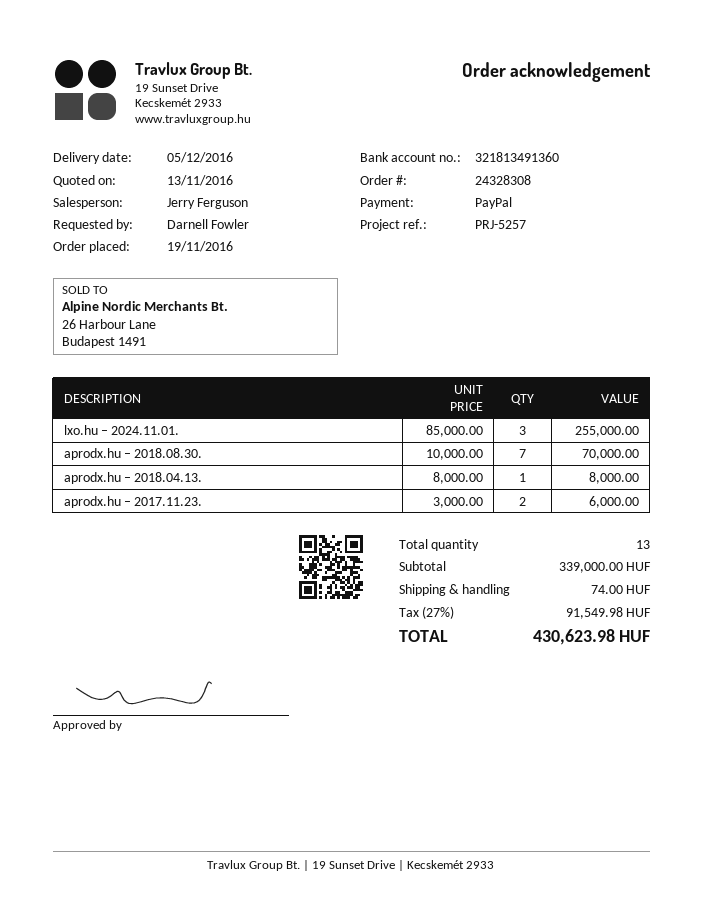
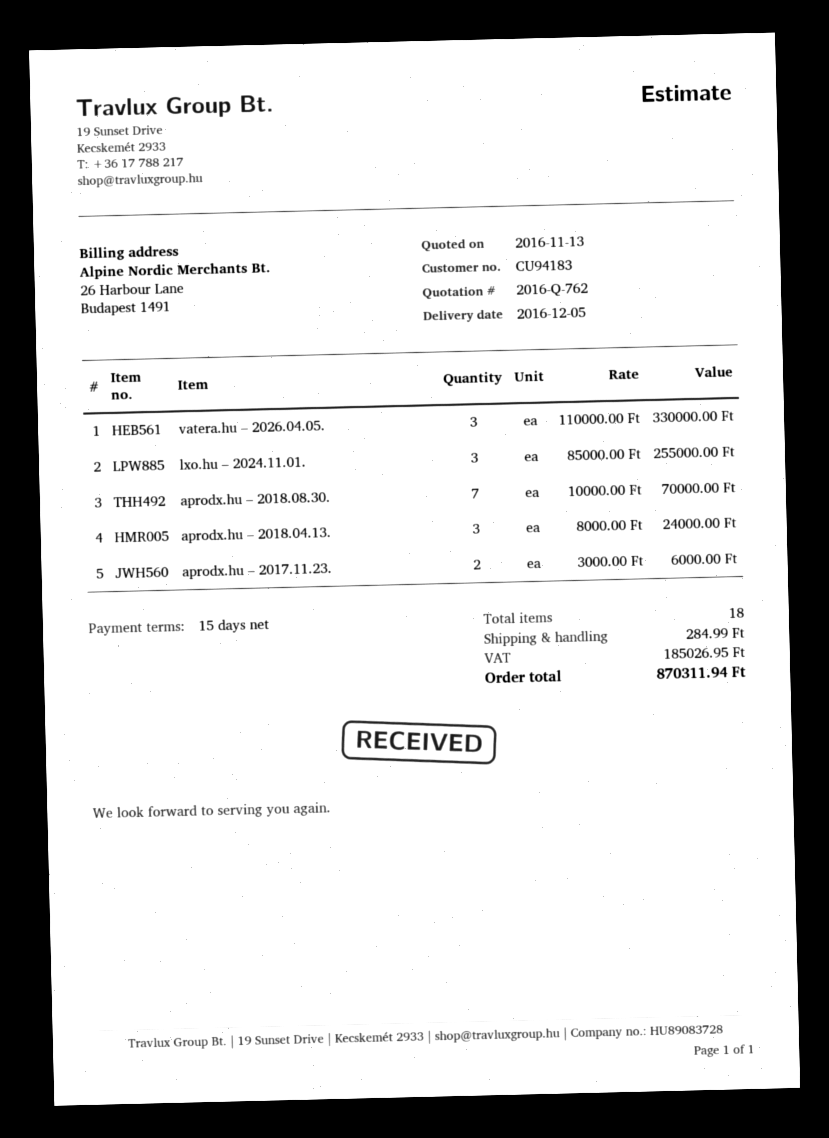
aprodx.hu – 2018.04.13.: 1 x 8000.00 = 8000.00 -> 3 x 8000.00 = 24000.00
vatera.hu – 2026.04.05.: none -> 3 x 110000.00 = 330000.00
total quantity: 13 -> 18
shipping: 74.00 -> 284.99
tax: 91549.98 -> 185026.95
total: 430623.98 -> 870311.94

